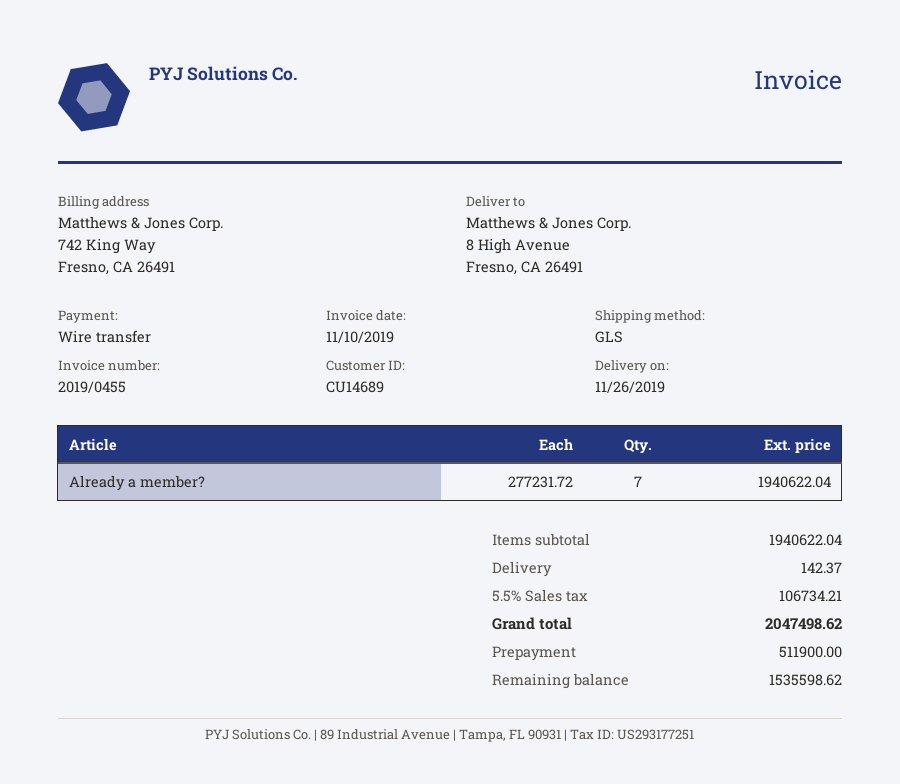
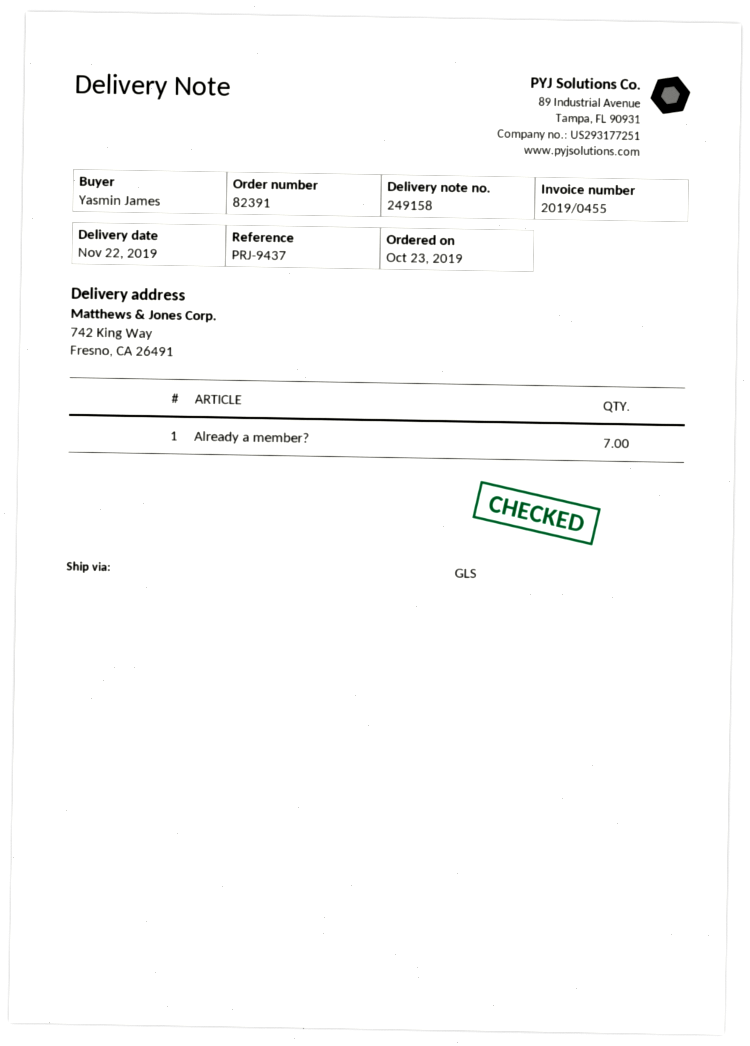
delivery date: 2019-11-26 -> 2019-11-22
ship to: 8 High Avenue, Fresno, CA 26491 -> 742 King Way, Fresno, CA 26491

